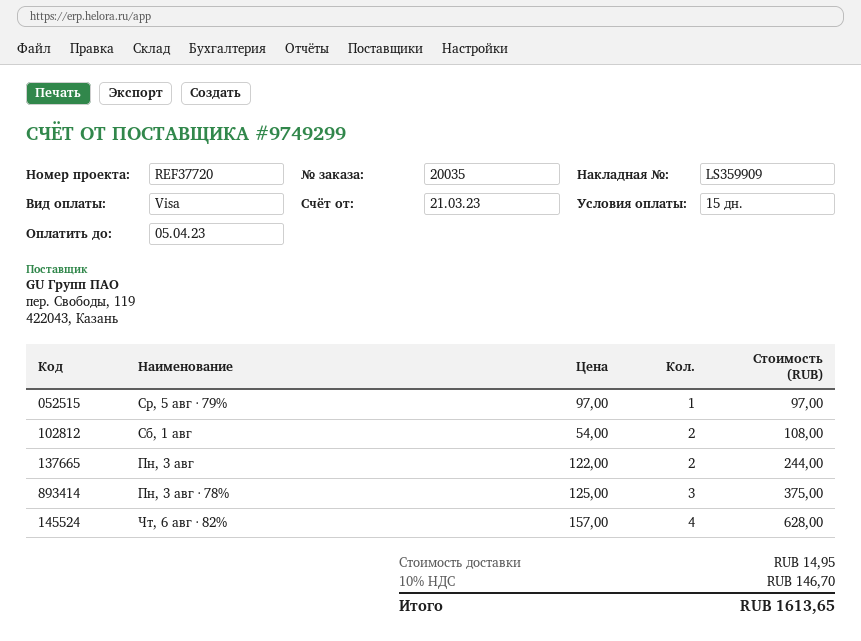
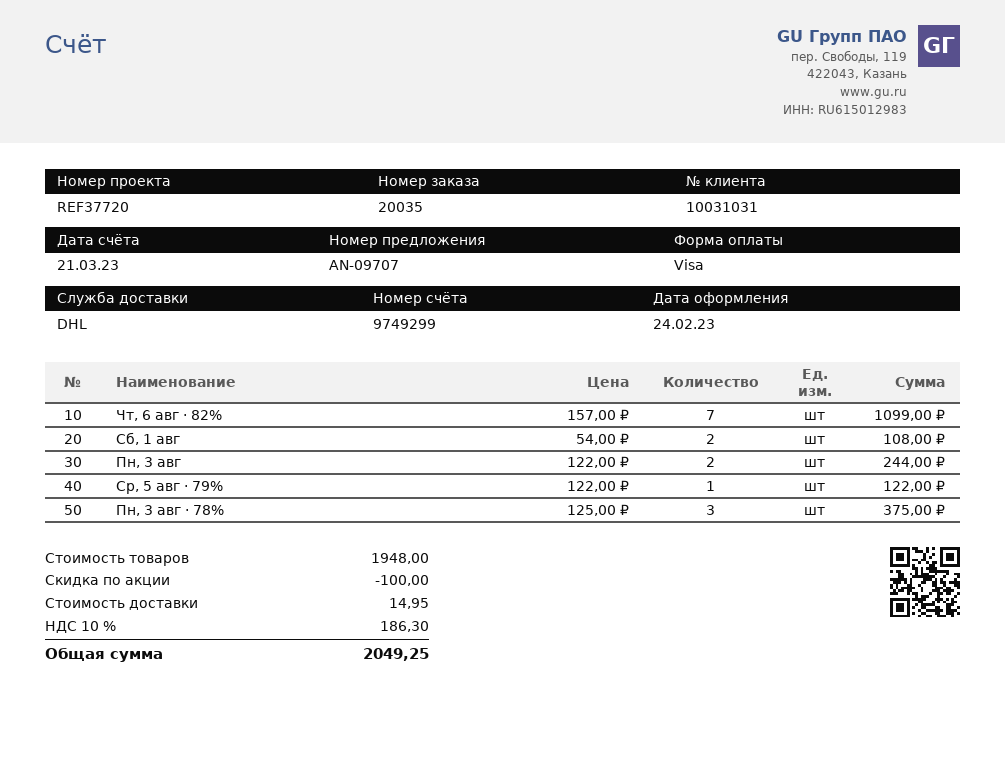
Ср, 5 авг · 79%: 1 x 97.00 = 97.00 -> 1 x 122.00 = 122.00
Чт, 6 авг · 82%: 4 x 157.00 = 628.00 -> 7 x 157.00 = 1099.00
discount: none -> 100.00
tax: 10% = 146.70 -> 10% = 186.30
total: 1613.65 -> 2049.25

